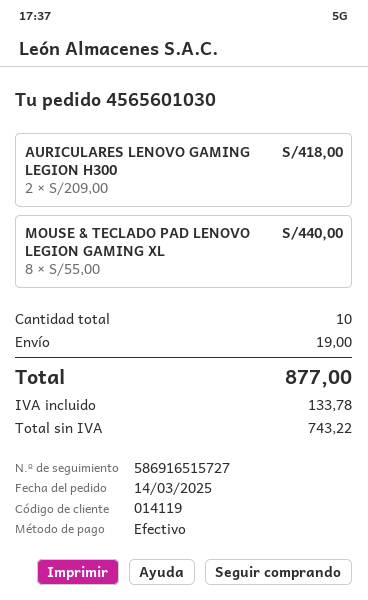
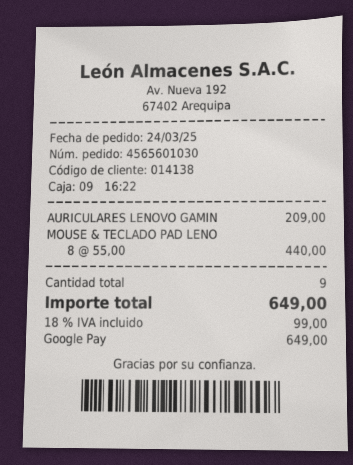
order date: 2025-03-14 -> 2025-03-24
customer number: 014119 -> 014138
payment method: cash -> Google Pay
AURICULARES LENOVO GAMING LEGION H300: 2 x 209.00 = 418.00 -> 1 x 209.00 = 209.00
total quantity: 10 -> 9
shipping: 19.00 -> none
tax: 133.78 -> 99.00
total: 877.00 -> 649.00

